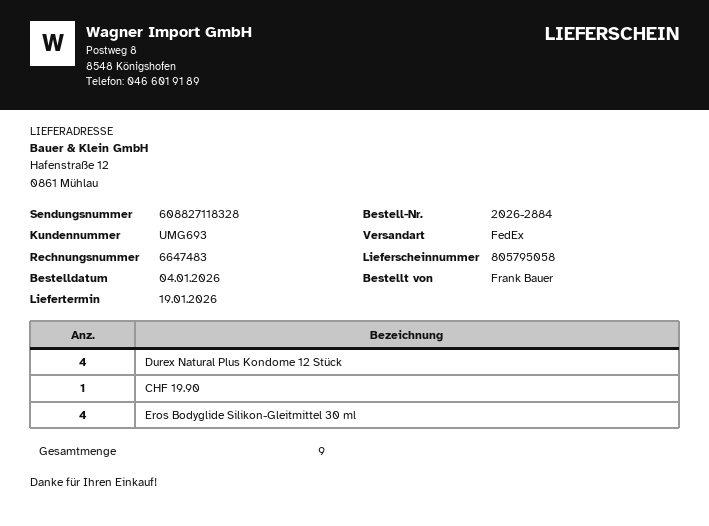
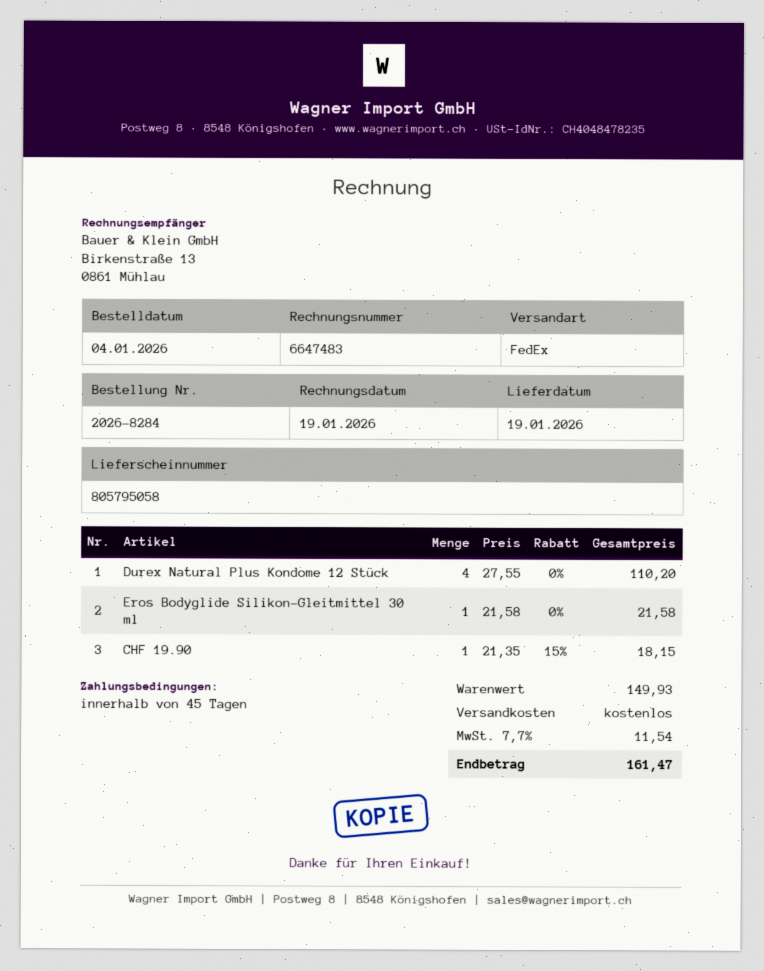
order number: 2026-2884 -> 2026-8284
Eros Bodyglide Silikon-Gleitmittel 30 ml: 4 -> 1

